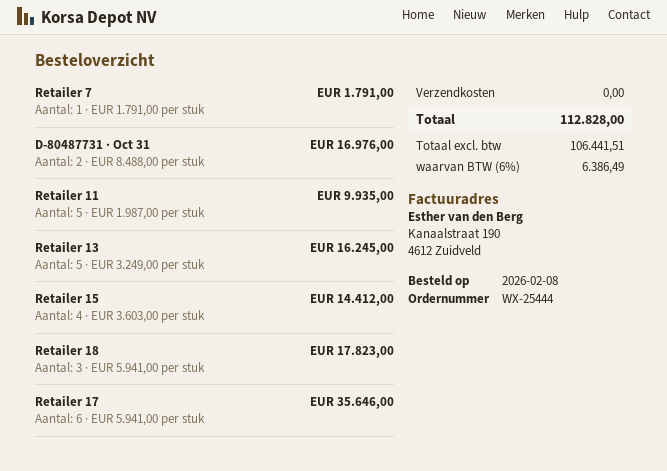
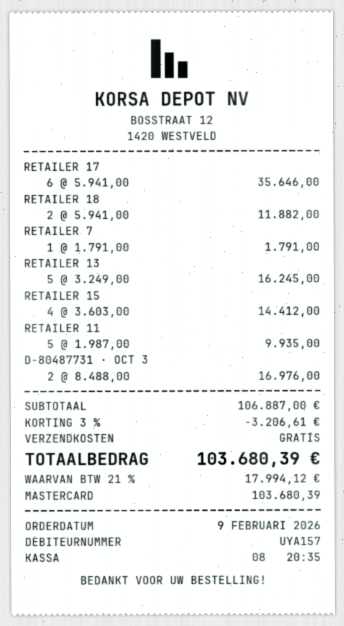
order date: 2026-02-08 -> 2026-02-09
Retailer 18: 3 x 5941.00 = 17823.00 -> 2 x 5941.00 = 11882.00
discount: none -> 3% = 3206.61
tax: 6% = 6386.49 -> 21% = 17994.12
total: 112828.00 -> 103680.39

